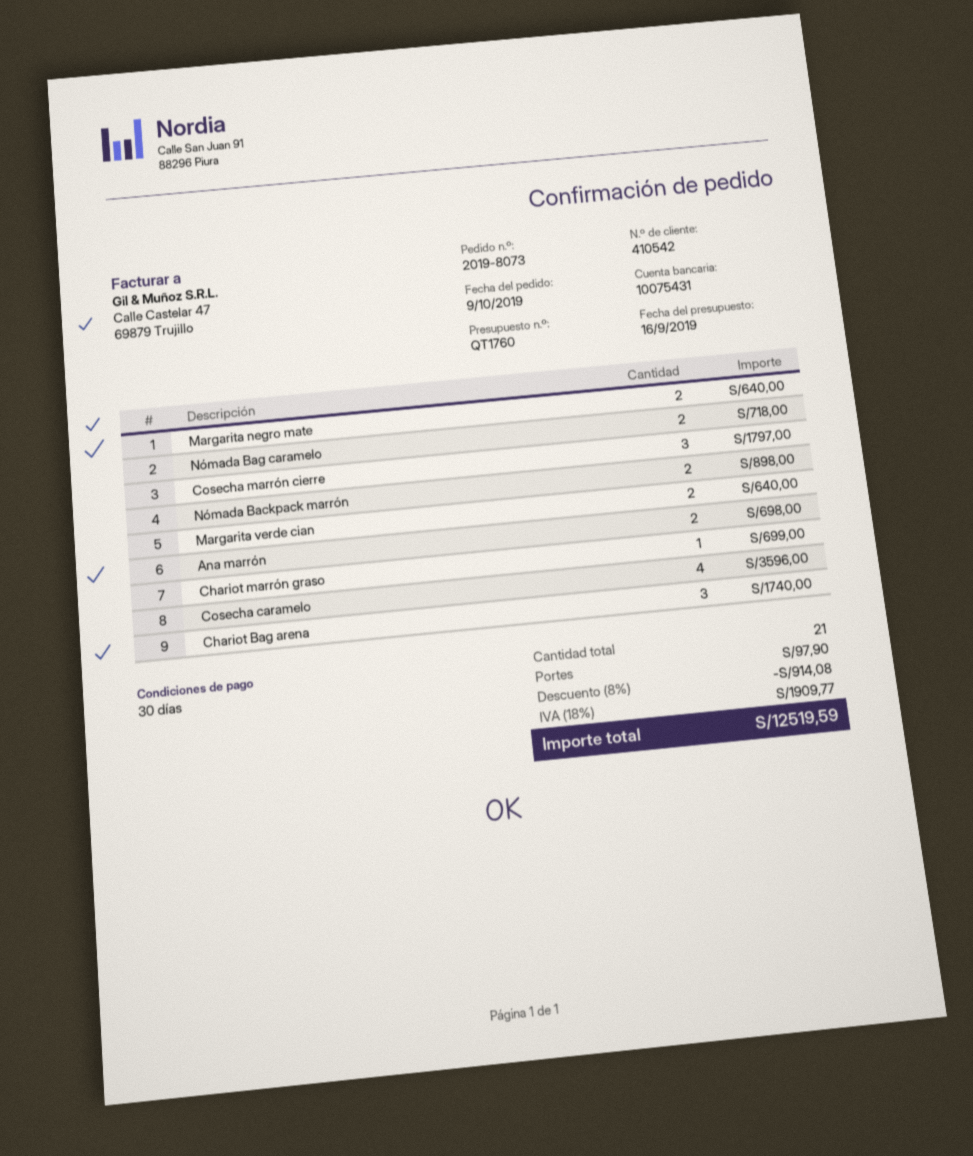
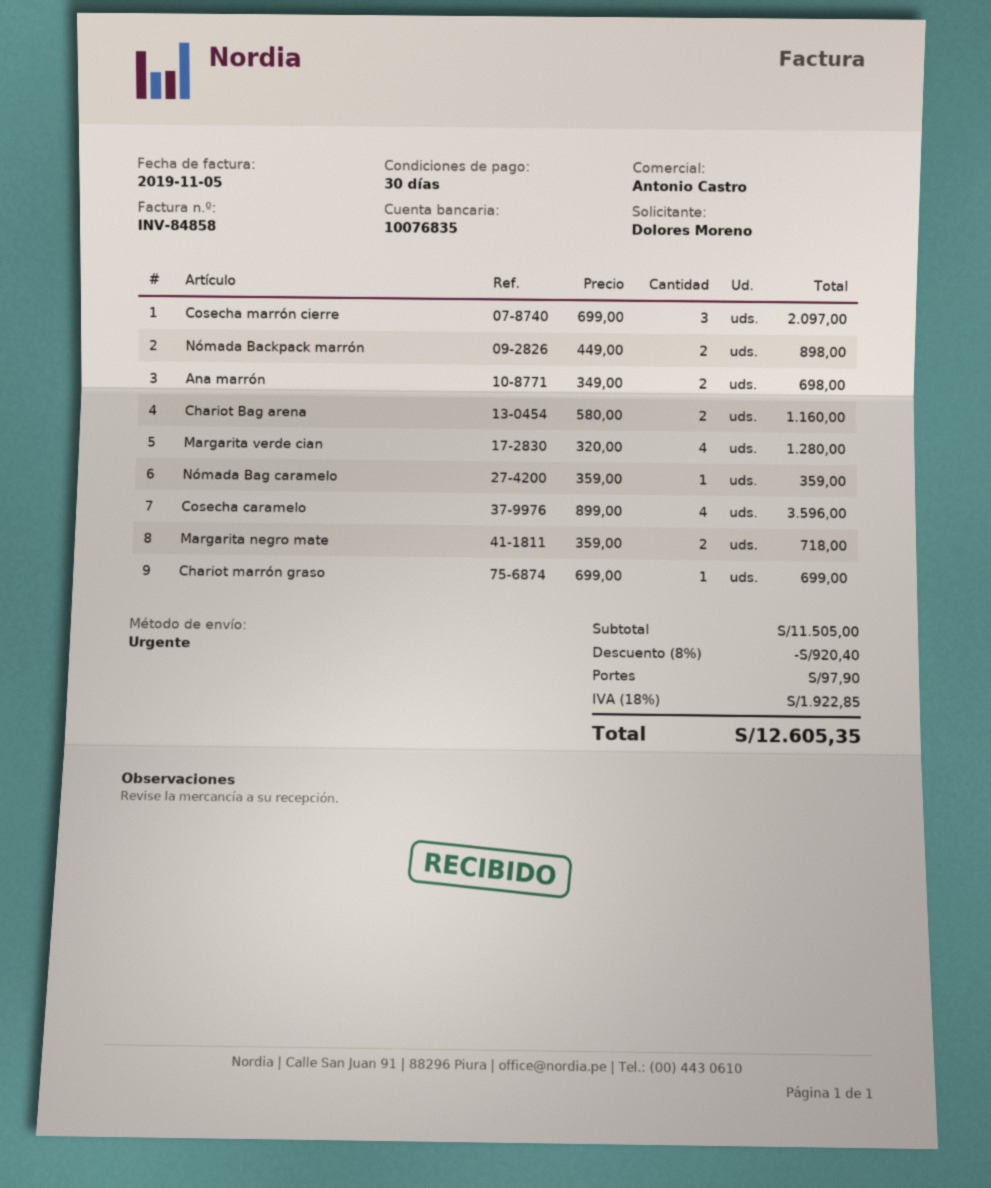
bank account: 10075431 -> 10076835
Margarita negro mate: 2 for 640.00 -> 2 for 718.00
Nómada Bag caramelo: 2 for 718.00 -> 1 for 359.00
Cosecha marrón cierre: 3 for 1797.00 -> 3 for 2097.00
Margarita verde cian: 2 for 640.00 -> 4 for 1280.00
Chariot Bag arena: 3 for 1740.00 -> 2 for 1160.00
discount: 8% = 914.08 -> 8% = 920.40
tax: 18% = 1909.77 -> 18% = 1922.85
total: 12519.59 -> 12605.35

